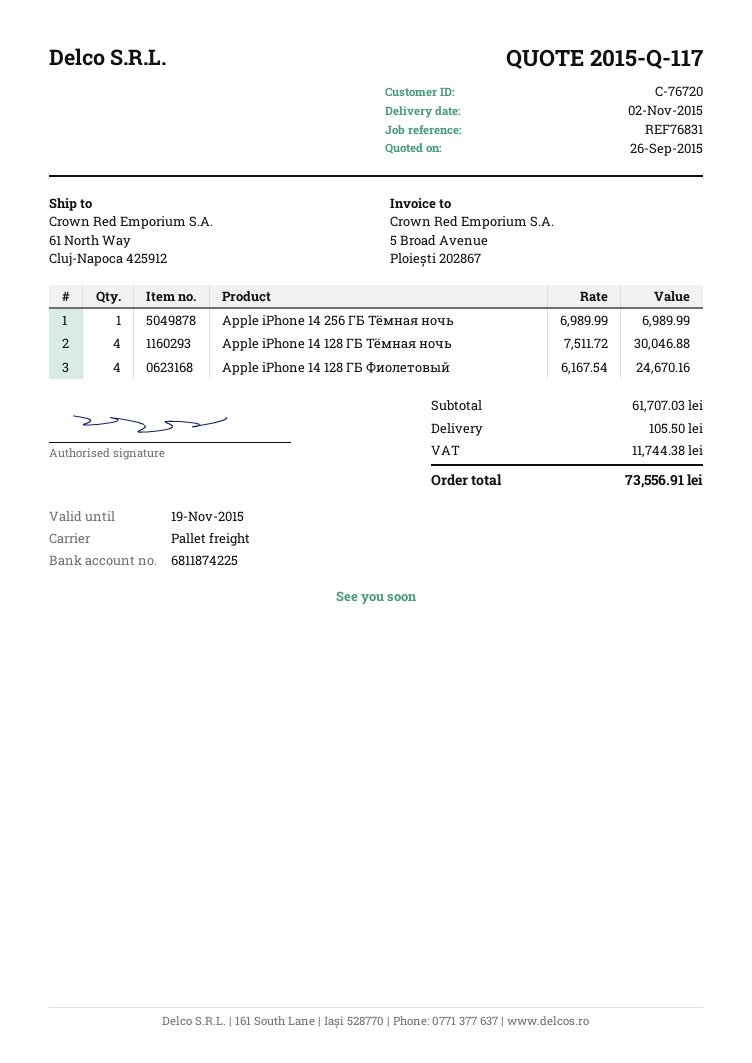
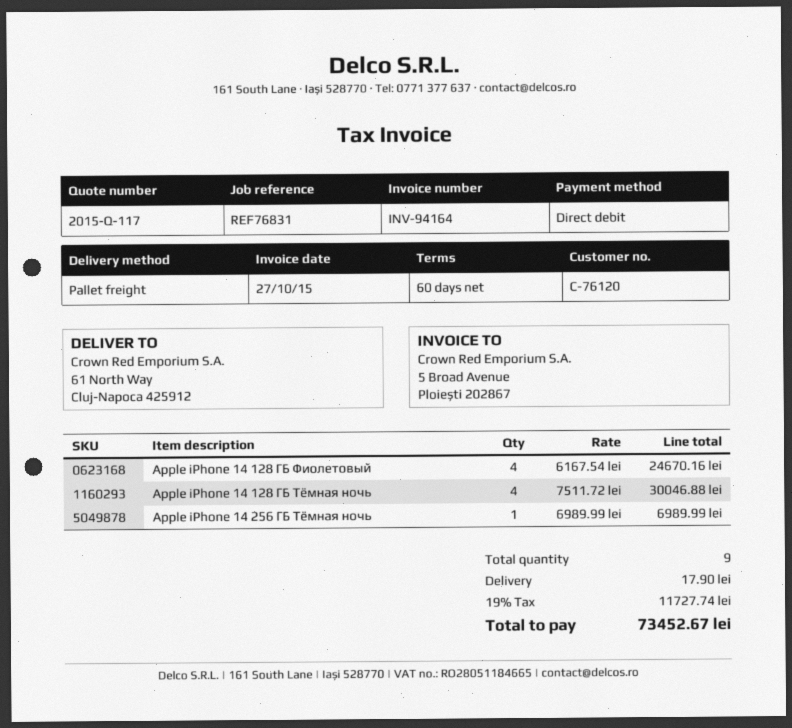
customer number: C-76720 -> C-76120
shipping: 105.50 -> 17.90
tax: 11744.38 -> 11727.74
total: 73556.91 -> 73452.67

